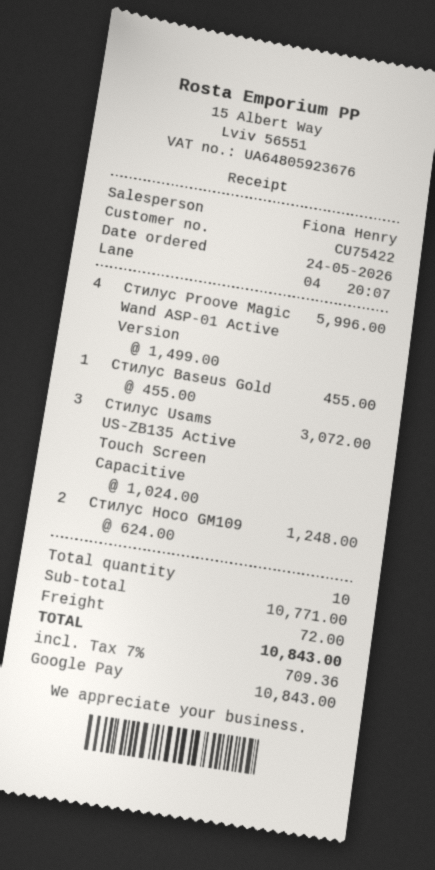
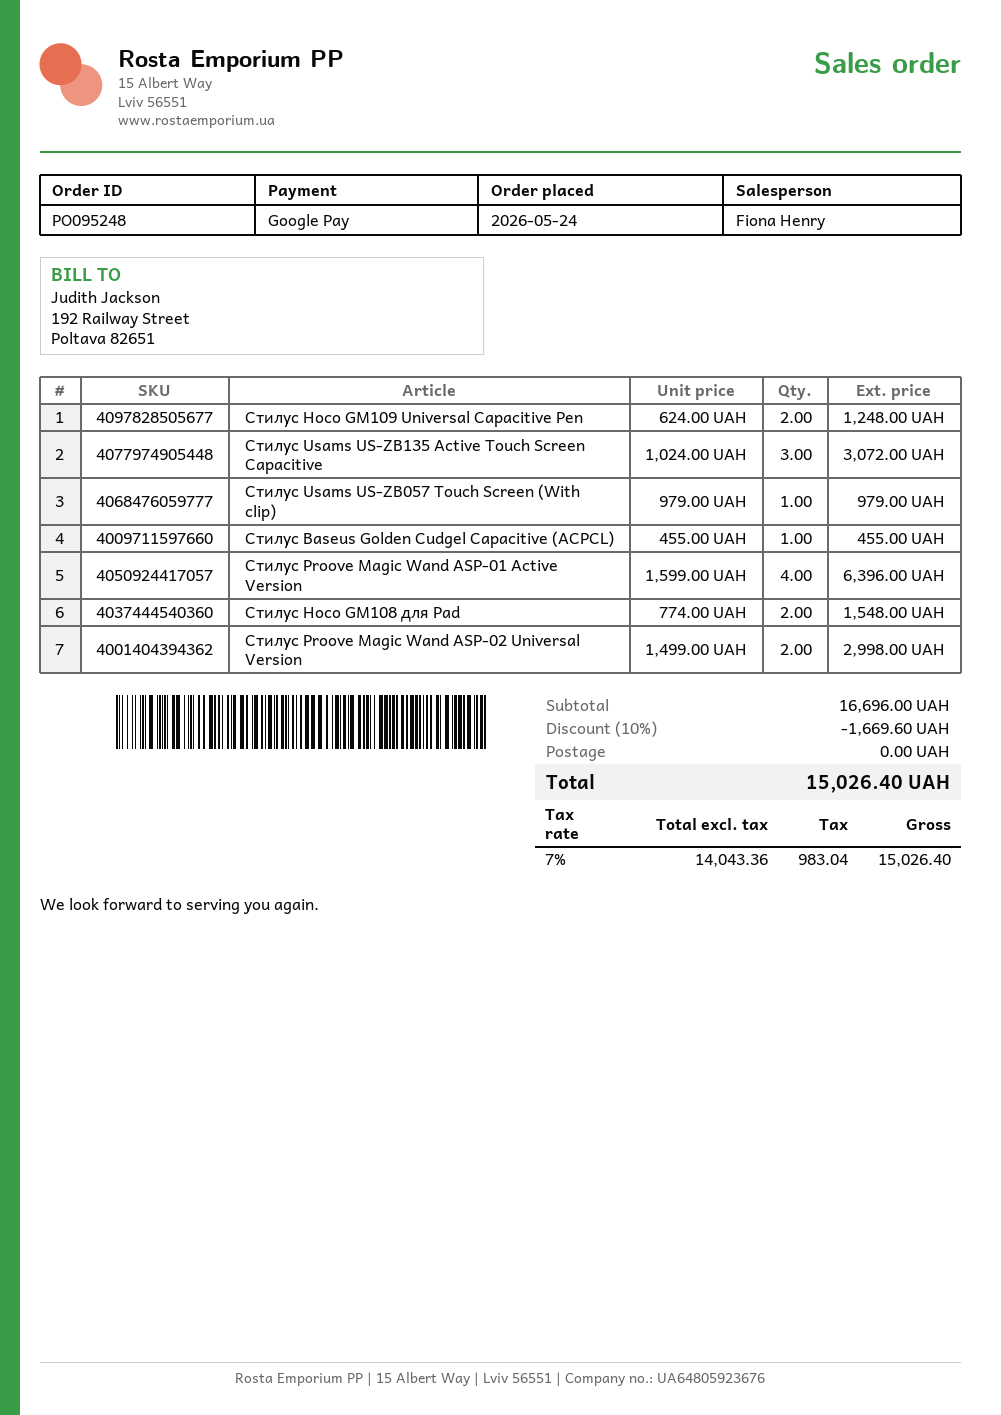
Стилус Proove Magic Wand ASP-01 Active Version: 4 x 1499.00 = 5996.00 -> 4 x 1599.00 = 6396.00
Стилус Usams US-ZB057 Touch Screen (With clip): none -> 1 x 979.00 = 979.00
Стилус Hoco GM108 для Pad: none -> 2 x 774.00 = 1548.00
Стилус Proove Magic Wand ASP-02 Universal Version: none -> 2 x 1499.00 = 2998.00
subtotal: 10771.00 -> 16696.00
discount: none -> 10% = 1669.60
shipping: 72.00 -> 0.00
tax: 7% = 709.36 -> 7% = 983.04
total: 10843.00 -> 15026.40

